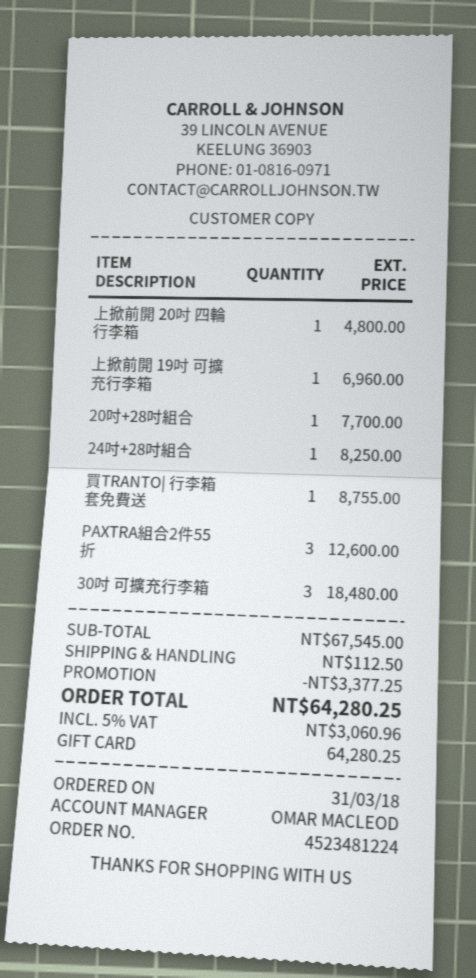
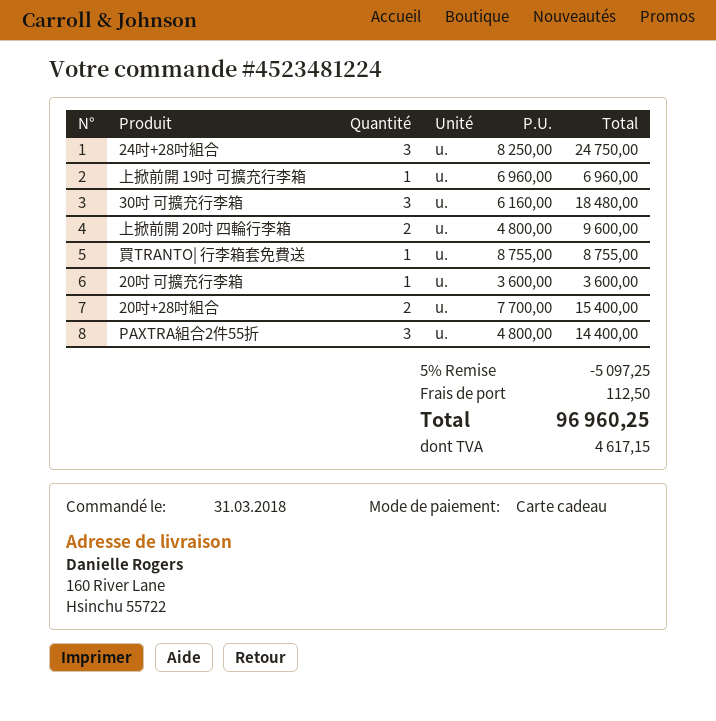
上掀前開 20吋 四輪行李箱: 1 for 4800.00 -> 2 for 9600.00
20吋+28吋組合: 1 for 7700.00 -> 2 for 15400.00
24吋+28吋組合: 1 for 8250.00 -> 3 for 24750.00
PAXTRA組合2件55折: 3 for 12600.00 -> 3 for 14400.00
20吋 可擴充行李箱: none -> 1 for 3600.00
discount: 3377.25 -> 5097.25
tax: 3060.96 -> 4617.15
total: 64280.25 -> 96960.25

